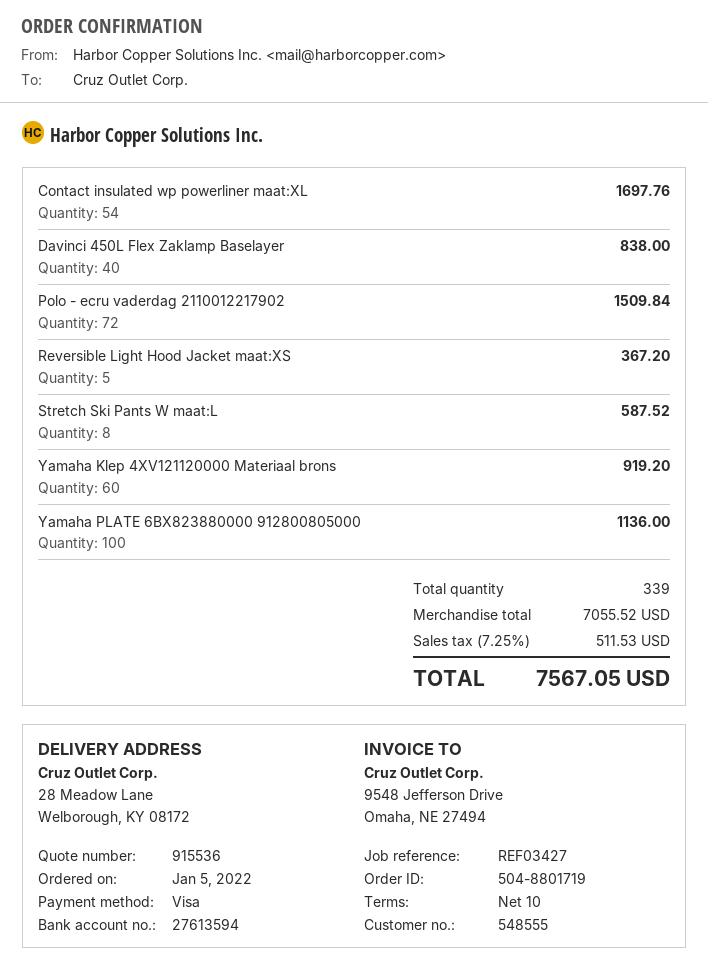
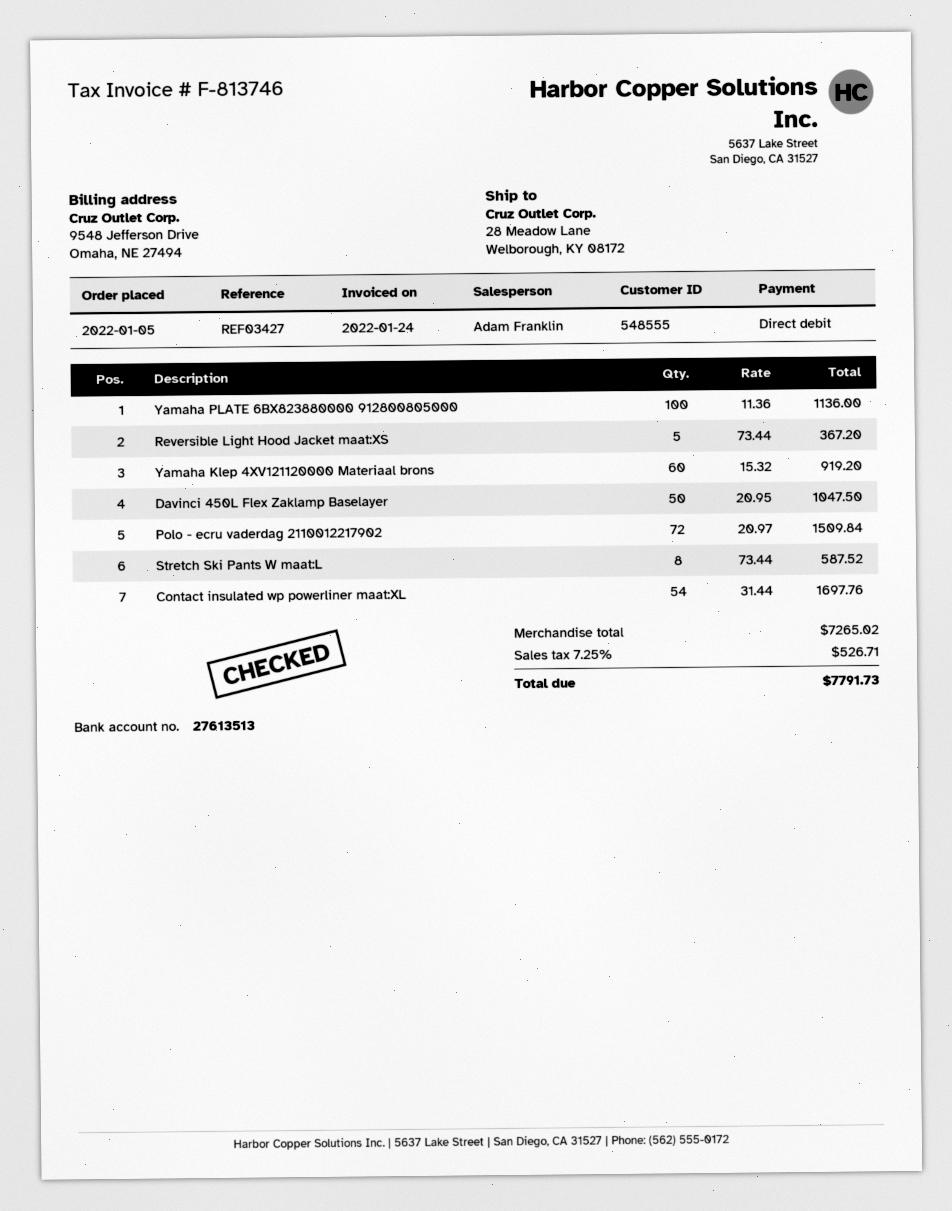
payment method: Visa -> direct debit
bank account: 27613594 -> 27613513
Davinci 450L Flex Zaklamp Baselayer: 40 for 838.00 -> 50 for 1047.50
subtotal: 7055.52 -> 7265.02
tax: 7.25% = 511.53 -> 7.25% = 526.71
total: 7567.05 -> 7791.73

